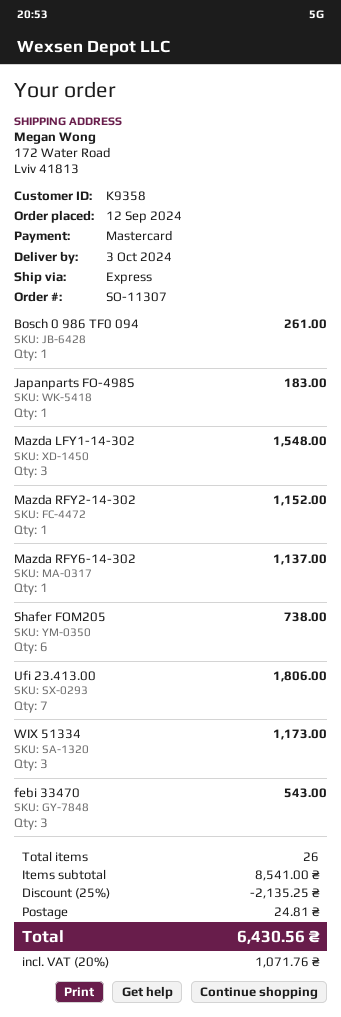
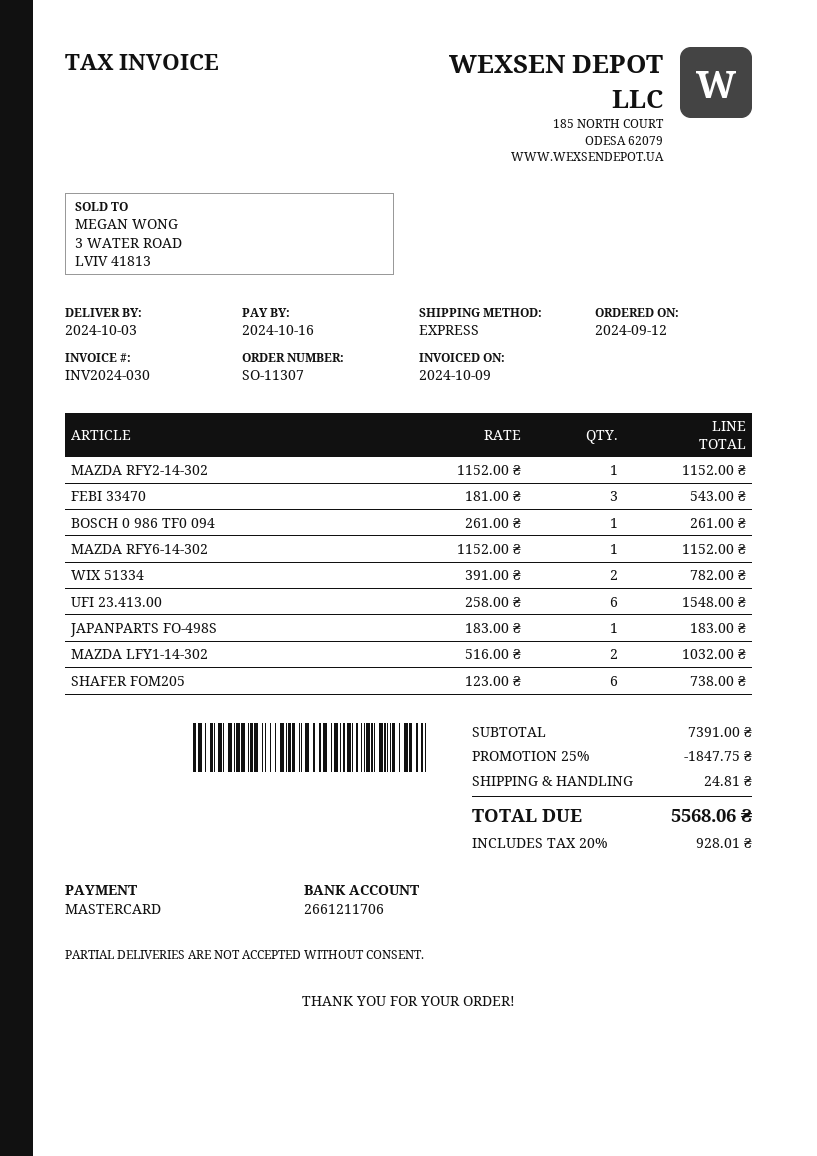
Mazda LFY1-14-302: 3 for 1548.00 -> 2 for 1032.00
Mazda RFY6-14-302: 1 for 1137.00 -> 1 for 1152.00
Ufi 23.413.00: 7 for 1806.00 -> 6 for 1548.00
WIX 51334: 3 for 1173.00 -> 2 for 782.00
subtotal: 8541.00 -> 7391.00
discount: 25% = 2135.25 -> 25% = 1847.75
tax: 20% = 1071.76 -> 20% = 928.01
total: 6430.56 -> 5568.06

